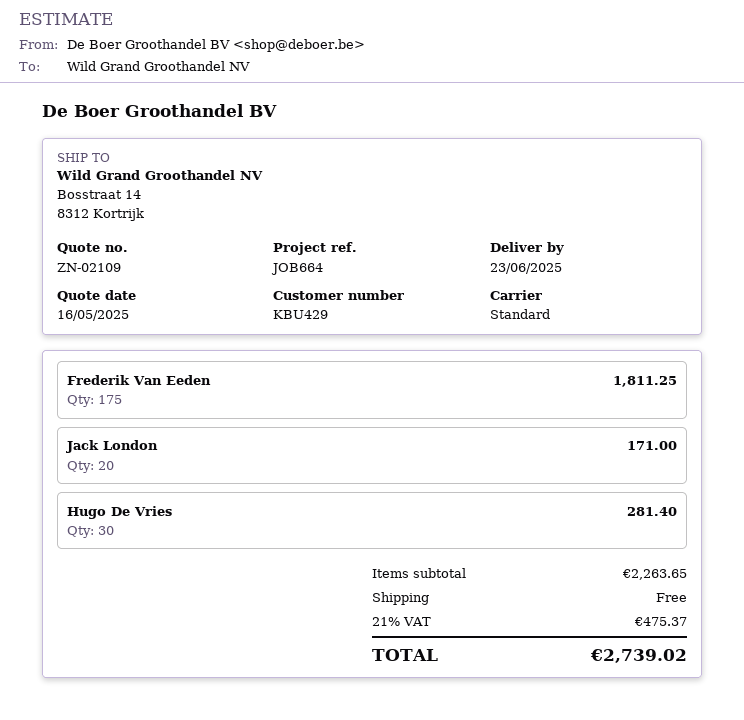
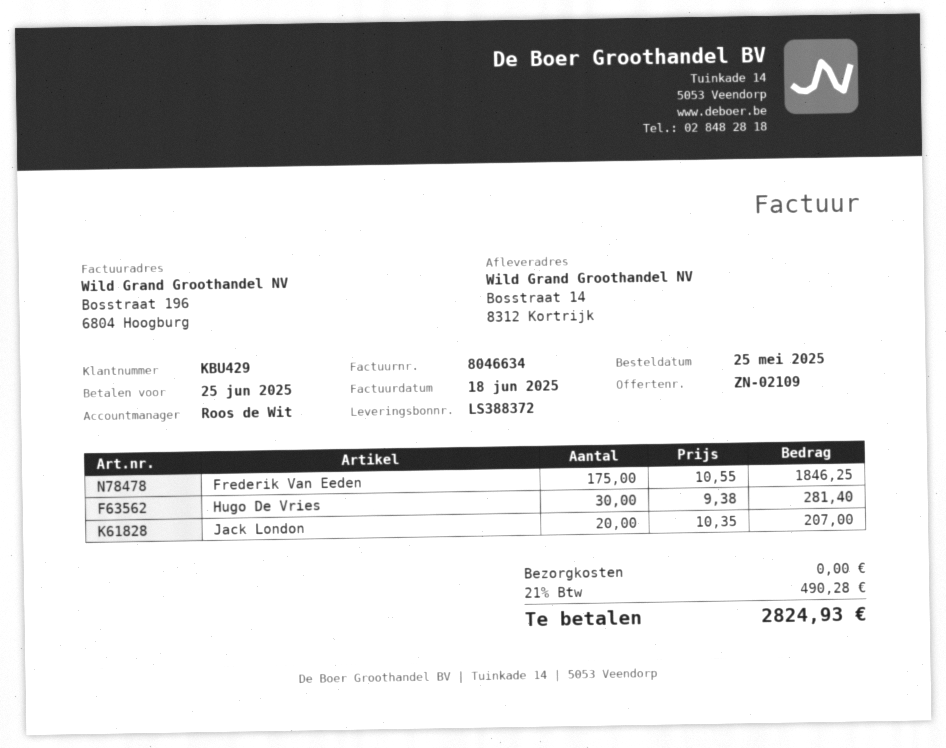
Frederik Van Eeden: 175 for 1811.25 -> 175 for 1846.25
Jack London: 20 for 171.00 -> 20 for 207.00
tax: 21% = 475.37 -> 21% = 490.28
total: 2739.02 -> 2824.93

